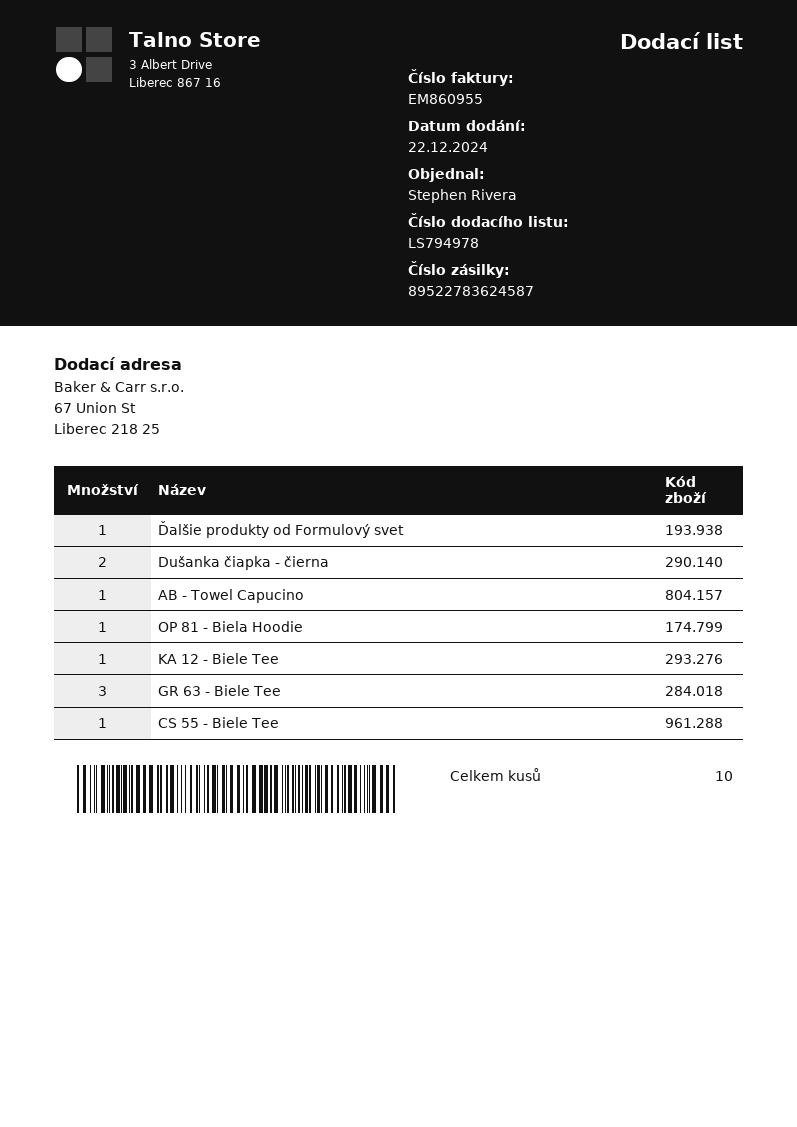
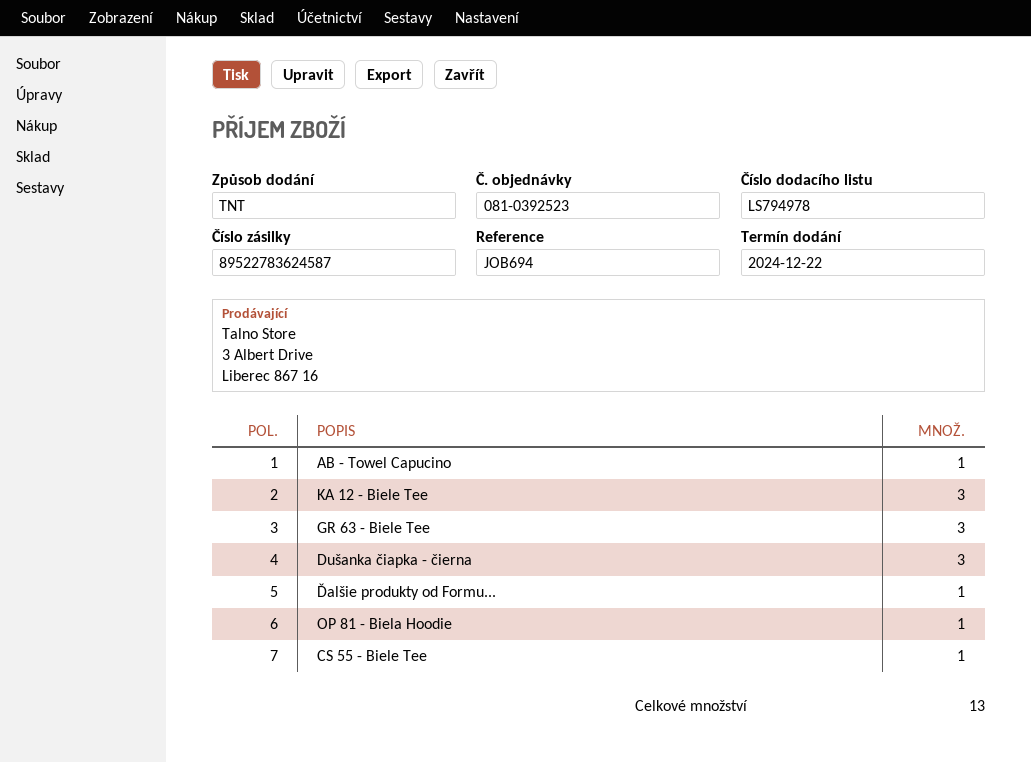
Dušanka čiapka - čierna: 2 -> 3
KA 12 - Biele Tee: 1 -> 3
total quantity: 10 -> 13

